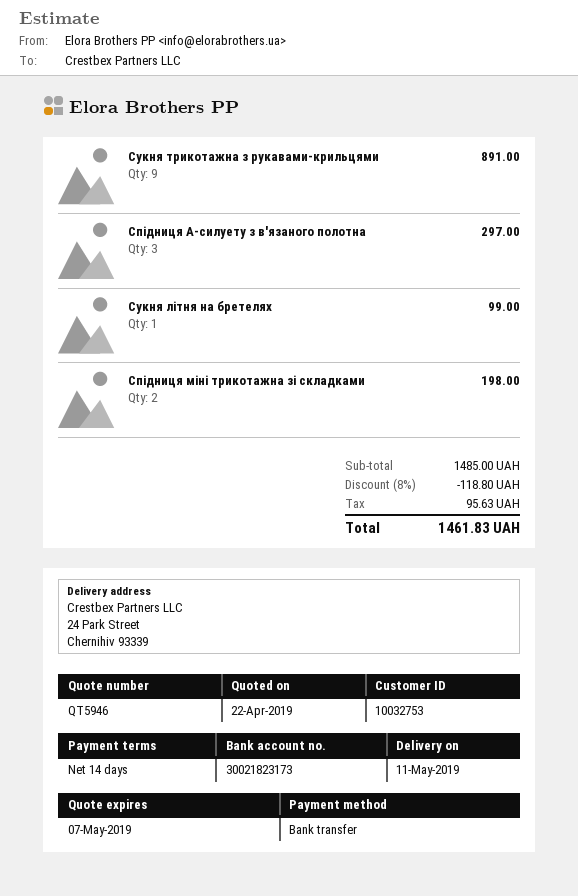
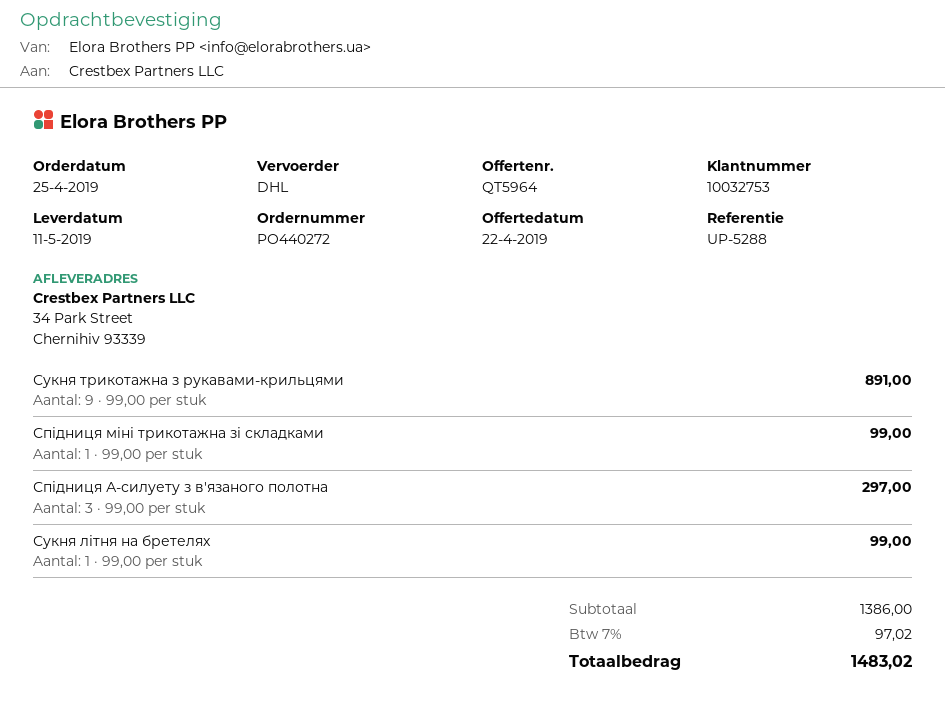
quote number: QT5946 -> QT5964
ship to: 24 Park Street, Chernihiv 93339 -> 34 Park Street, Chernihiv 93339
Спідниця міні трикотажна зі складками: 2 for 198.00 -> 1 for 99.00
subtotal: 1485.00 -> 1386.00
discount: 8% = 118.80 -> none
tax: 95.63 -> 97.02
total: 1461.83 -> 1483.02

